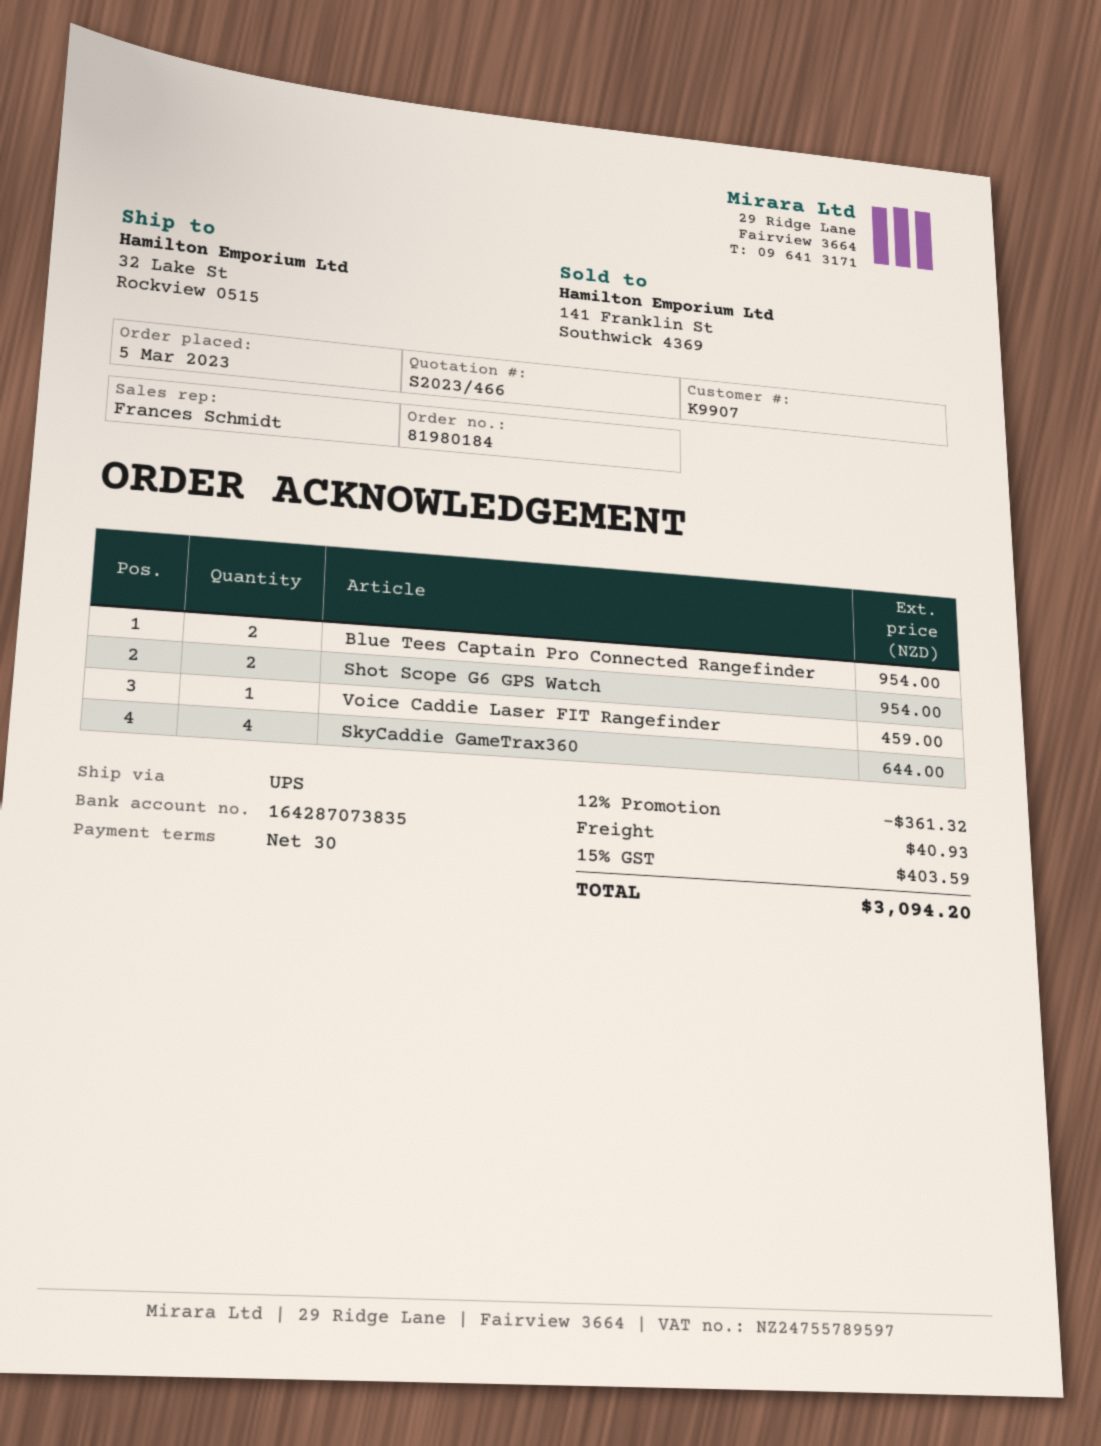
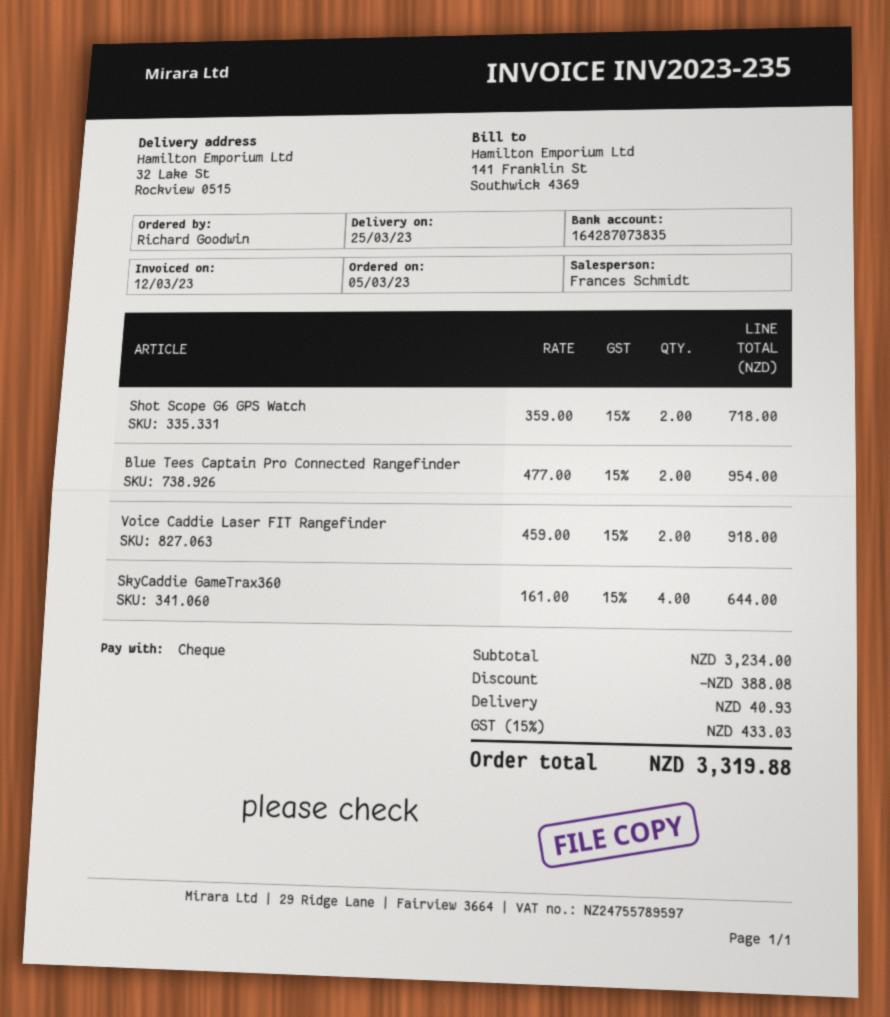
Shot Scope G6 GPS Watch: 2 for 954.00 -> 2 for 718.00
Voice Caddie Laser FIT Rangefinder: 1 for 459.00 -> 2 for 918.00
discount: 361.32 -> 388.08
tax: 15% = 403.59 -> 15% = 433.03
total: 3094.20 -> 3319.88

